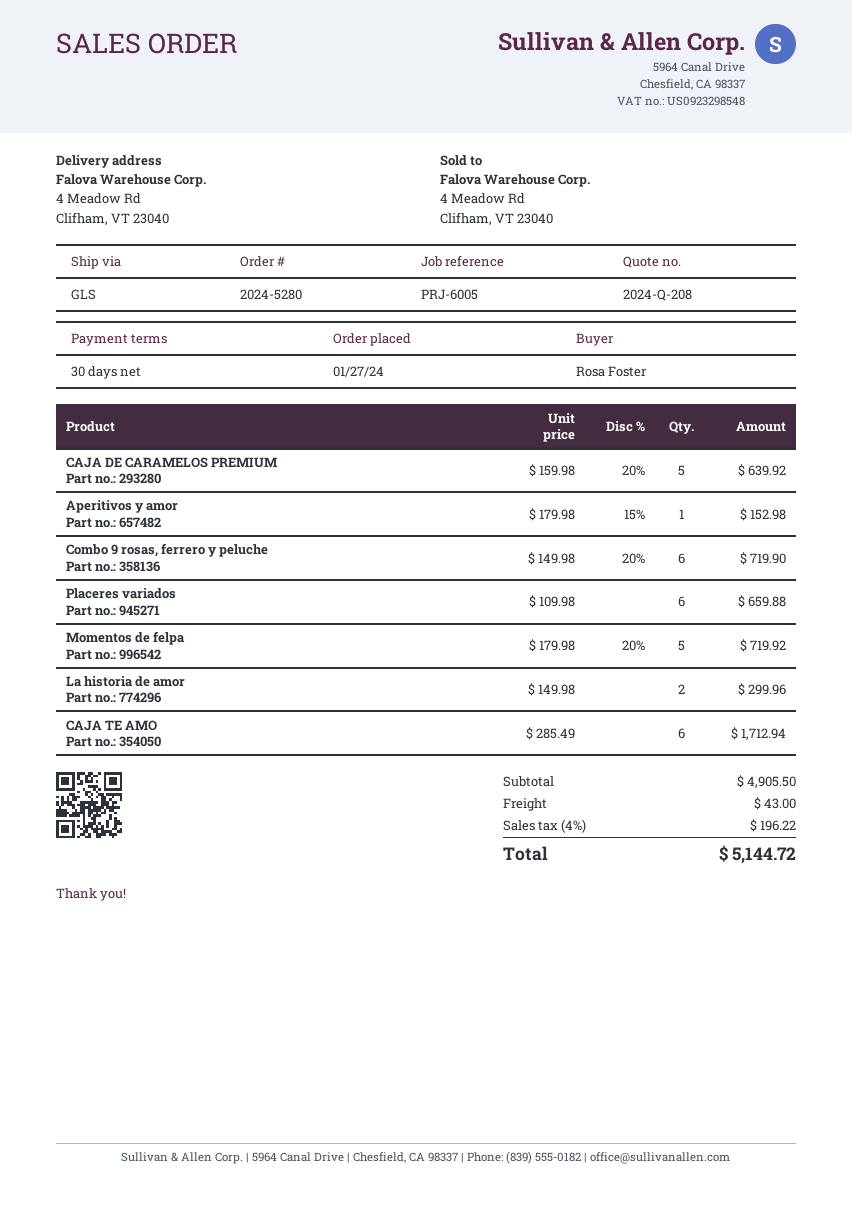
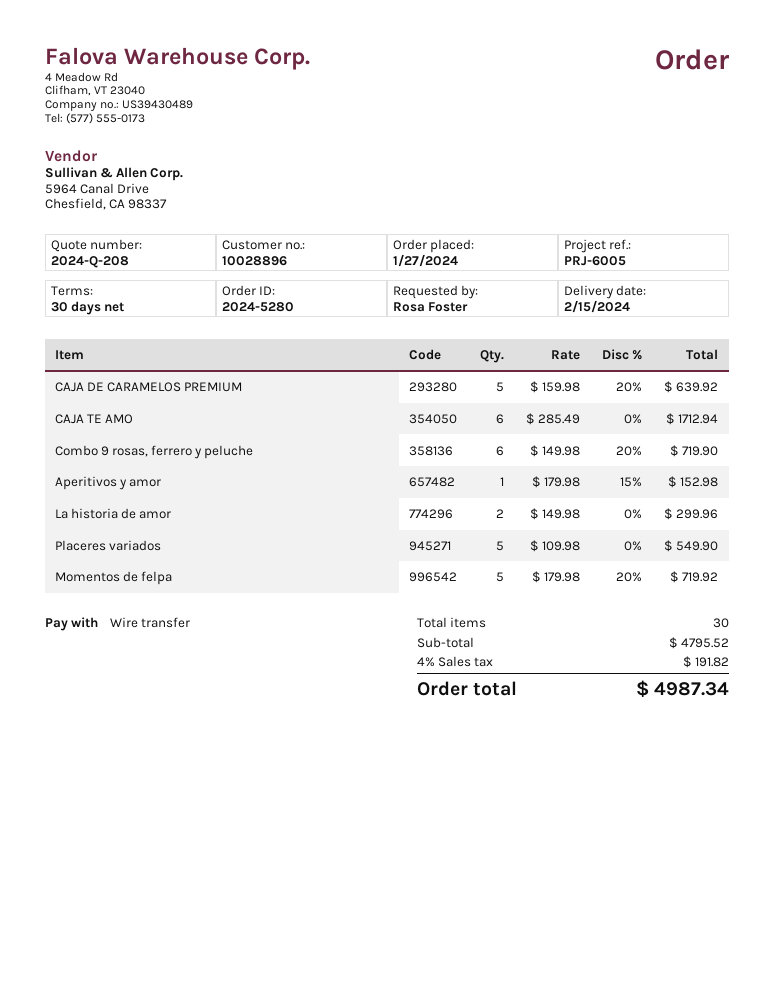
Placeres variados: 6 x 109.98 = 659.88 -> 5 x 109.98 = 549.90
subtotal: 4905.50 -> 4795.52
shipping: 43.00 -> none
tax: 4% = 196.22 -> 4% = 191.82
total: 5144.72 -> 4987.34

